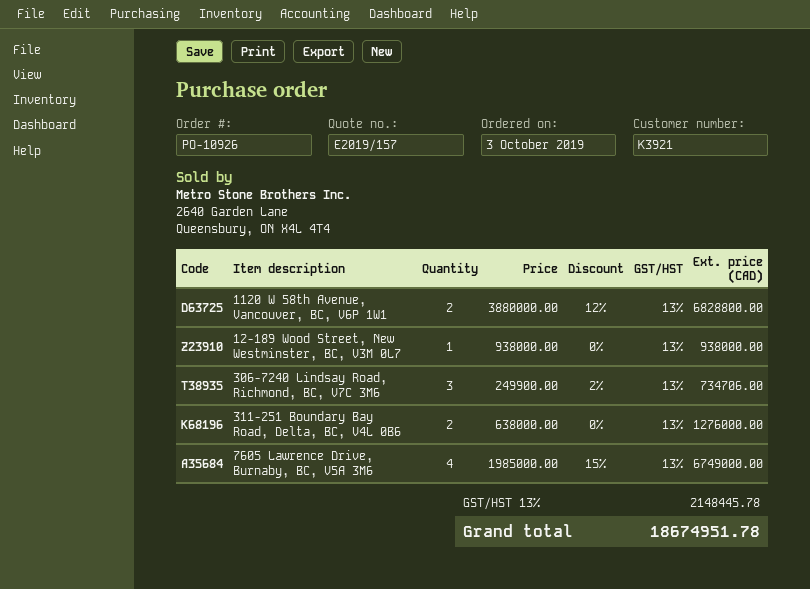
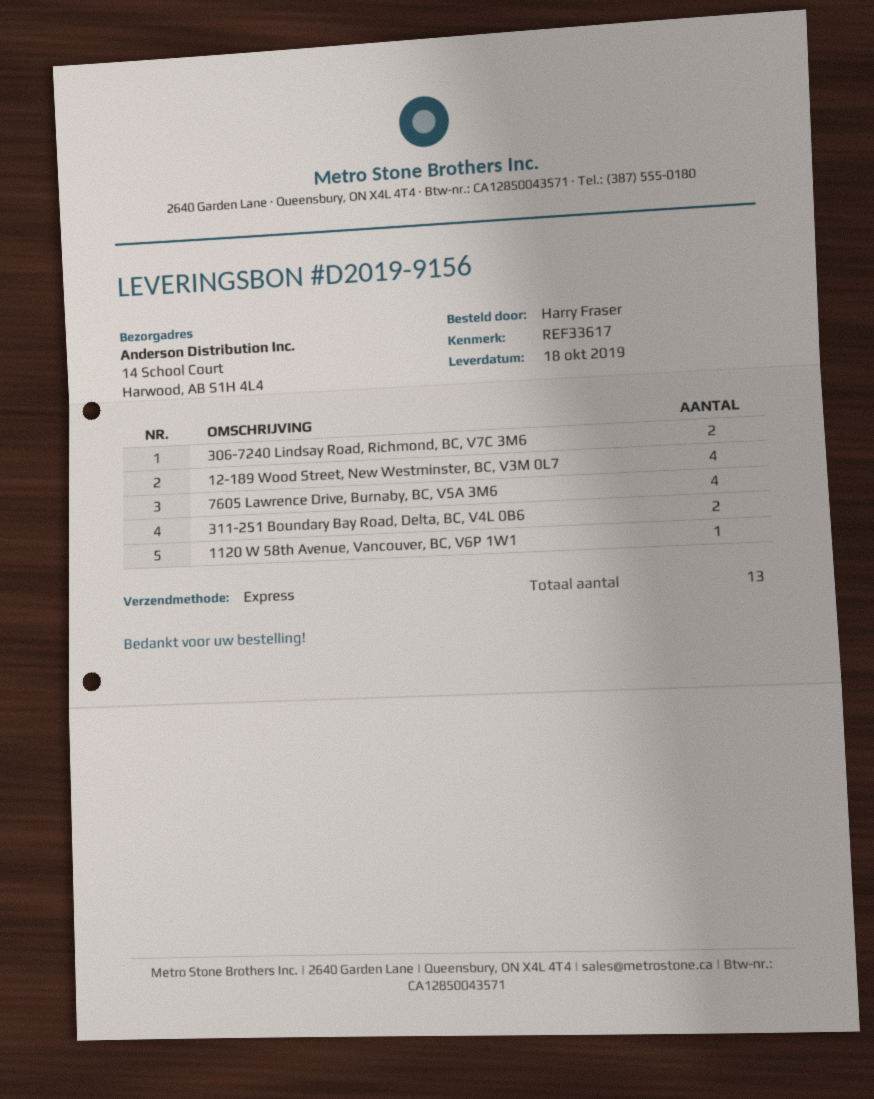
1120 W 58th Avenue, Vancouver, BC, V6P 1W1: 2 -> 1
12-189 Wood Street, New Westminster, BC, V3M 0L7: 1 -> 4
306-7240 Lindsay Road, Richmond, BC, V7C 3M6: 3 -> 2

